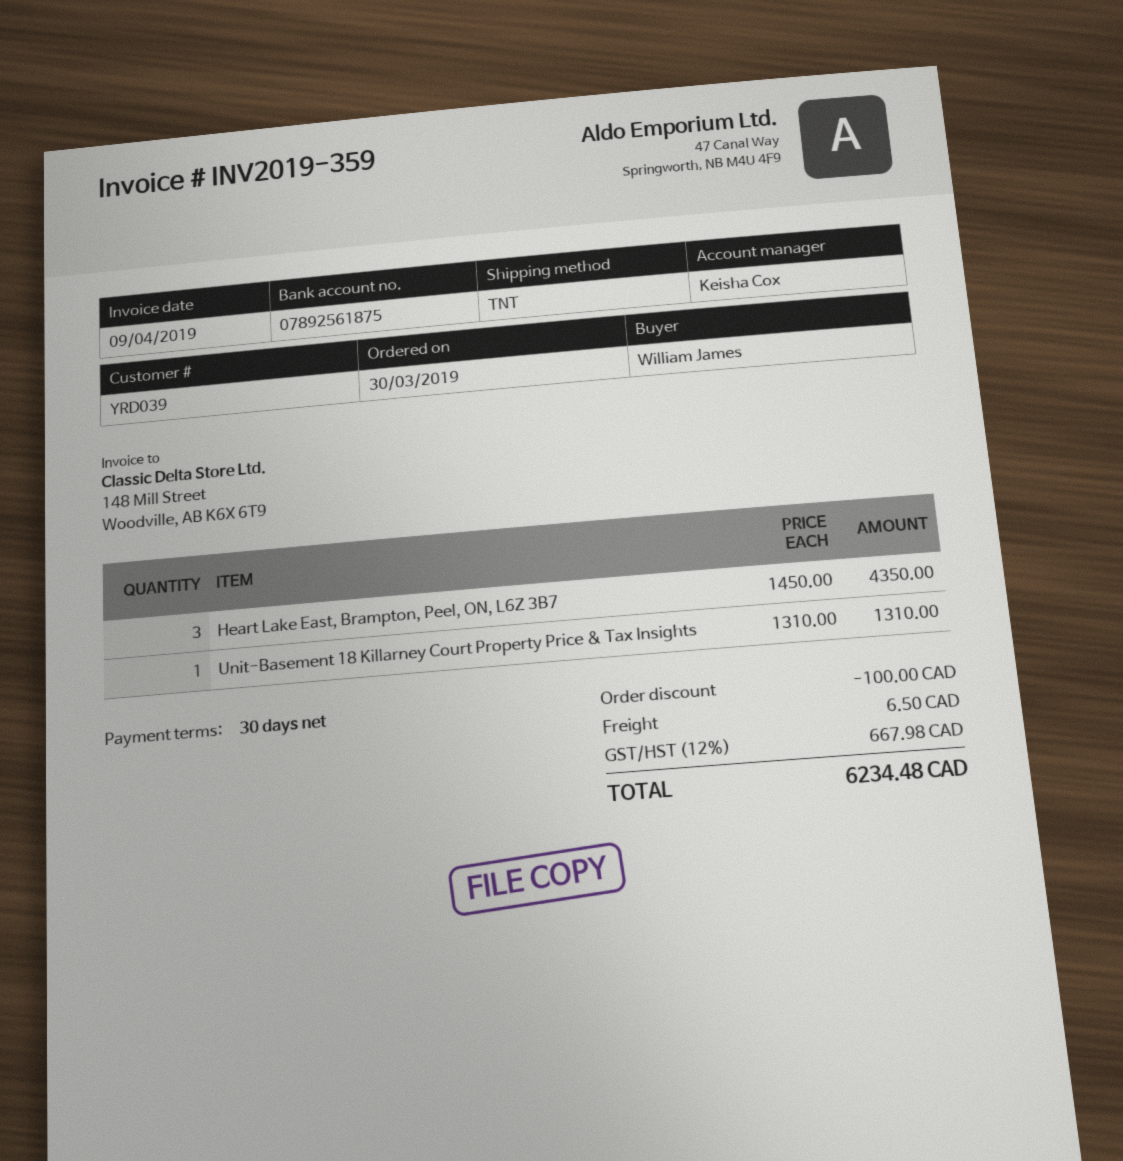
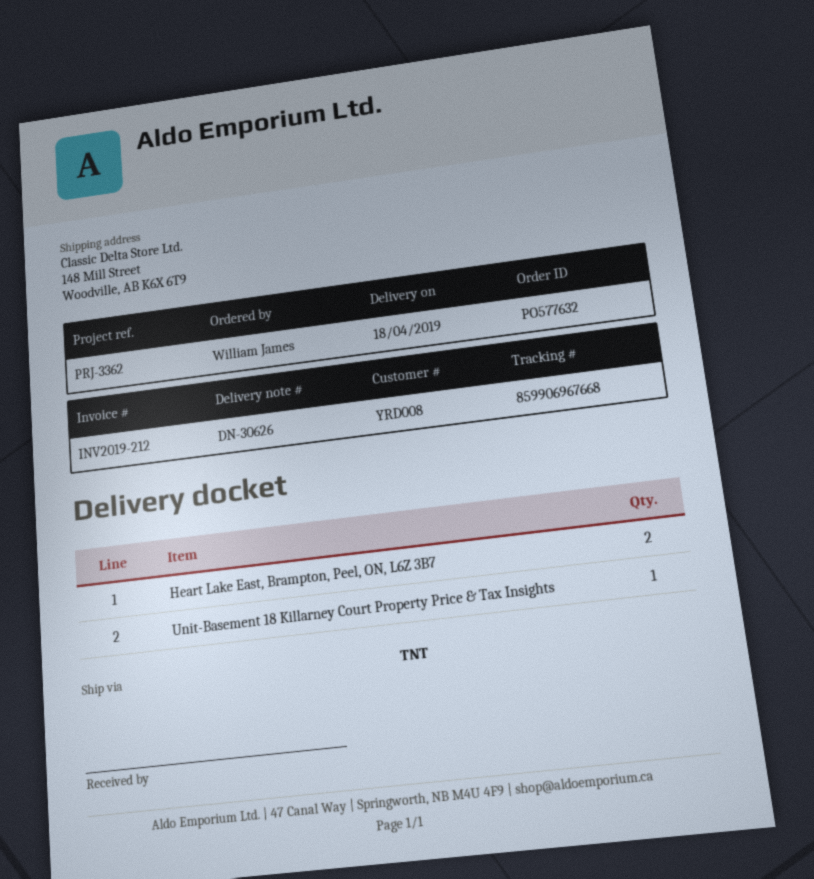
invoice number: INV2019-359 -> INV2019-212
customer number: YRD039 -> YRD008
Heart Lake East, Brampton, Peel, ON, L6Z 3B7: 3 -> 2

